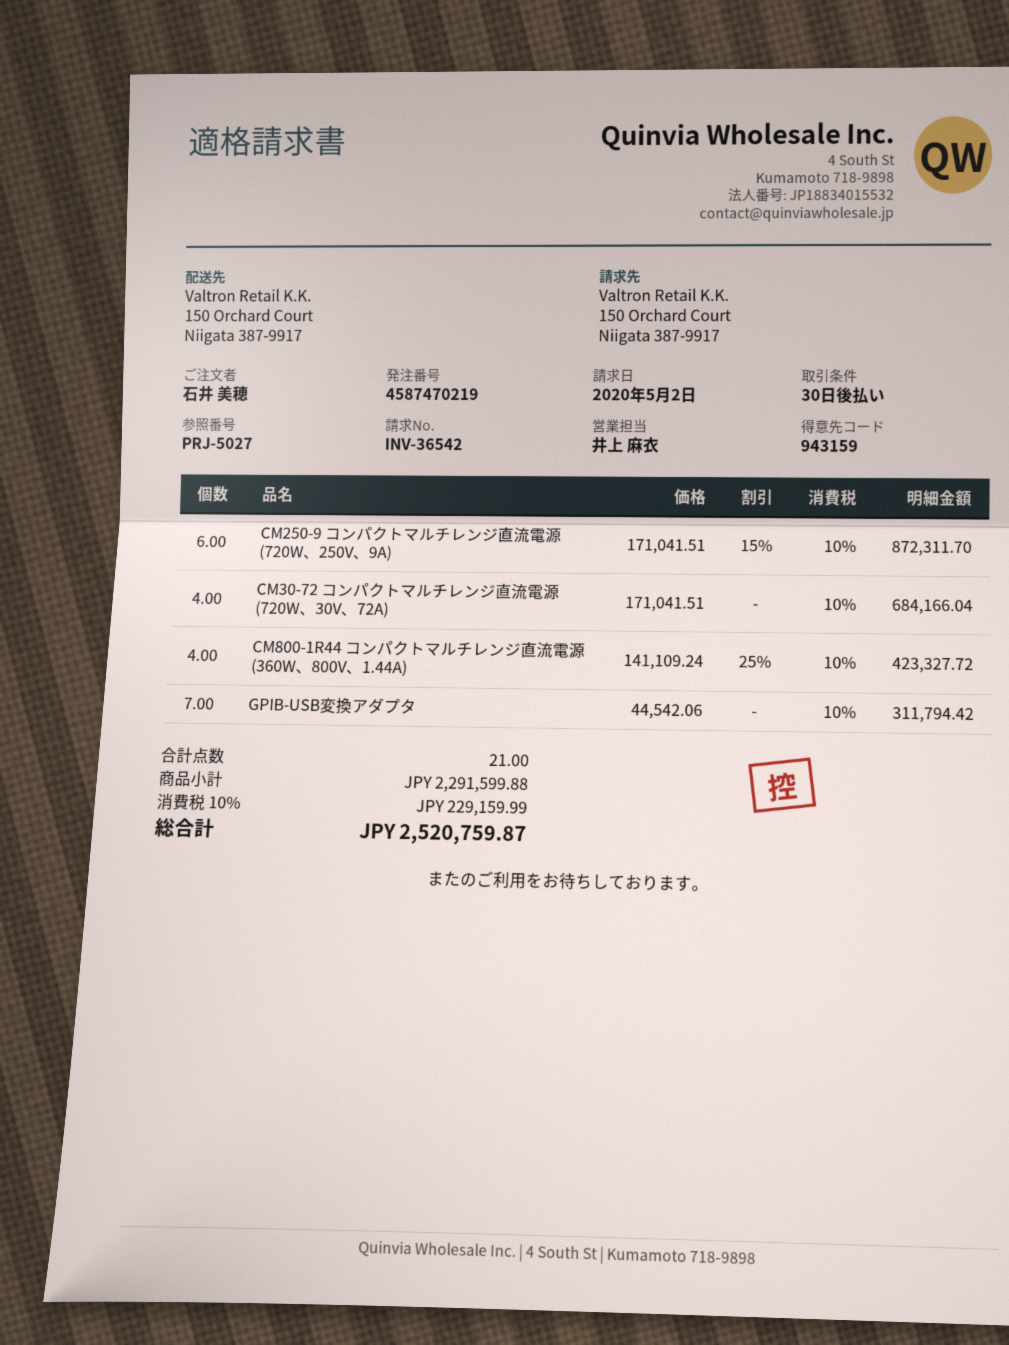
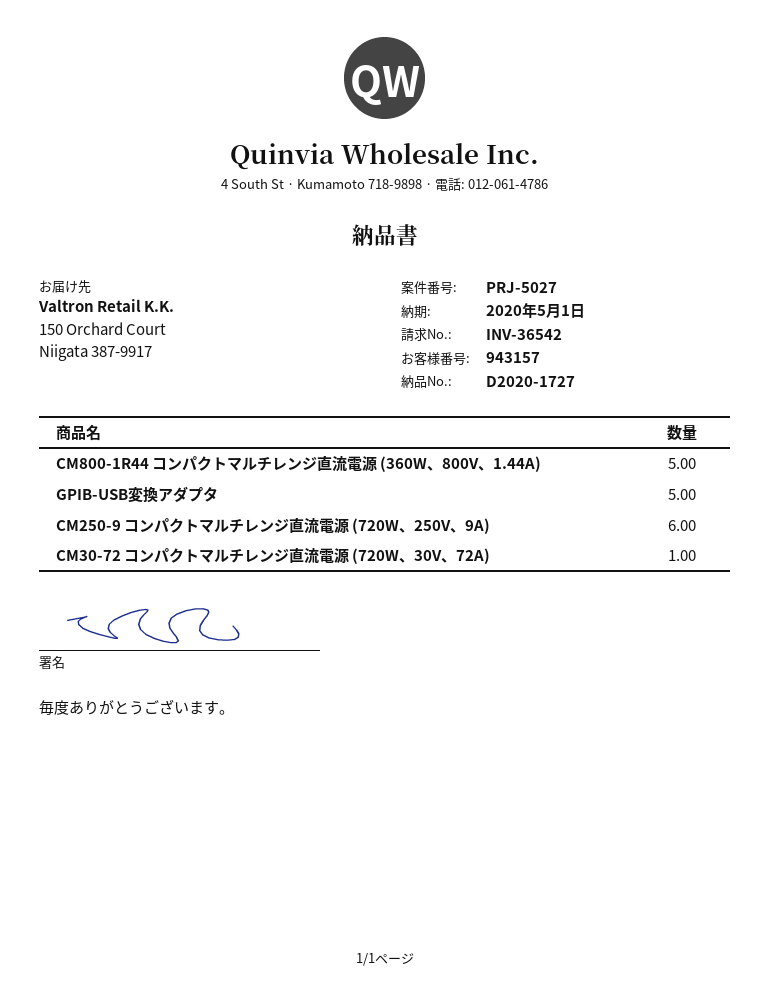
customer number: 943159 -> 943157
CM30-72 コンパクトマルチレンジ直流電源 (720W、30V、72A): 4 -> 1
CM800-1R44 コンパクトマルチレンジ直流電源 (360W、800V、1.44A): 4 -> 5
GPIB-USB変換アダプタ: 7 -> 5

